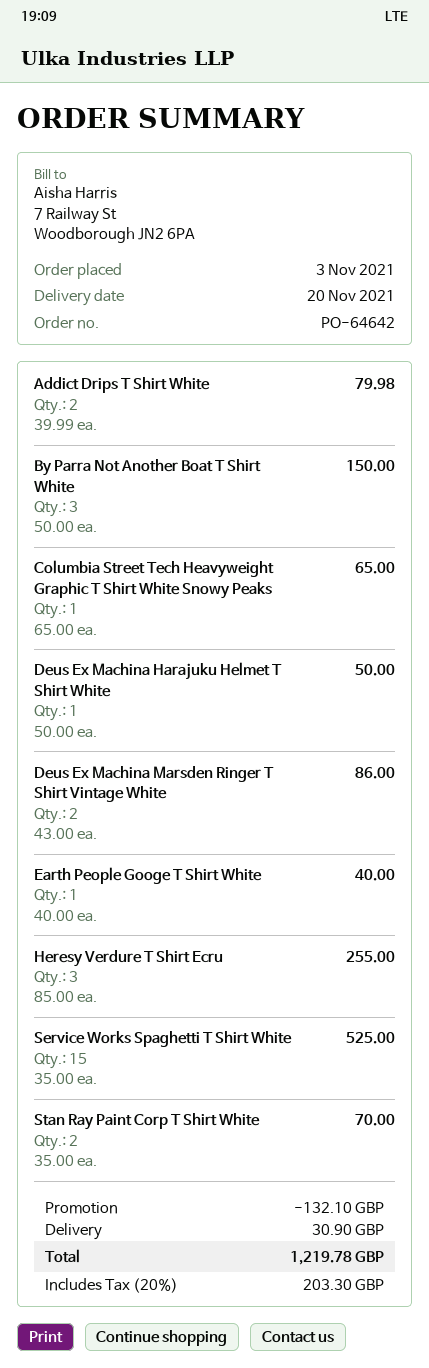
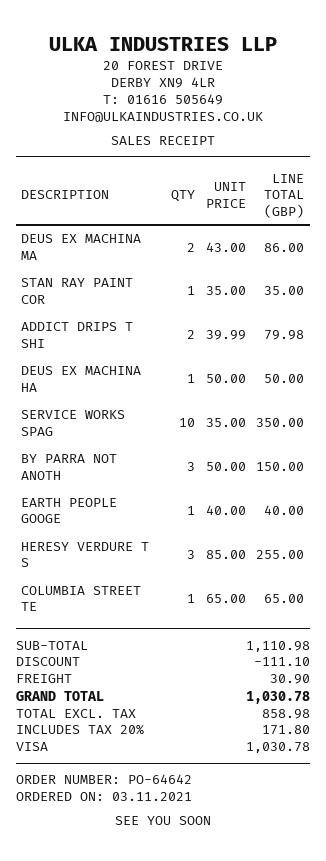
Service Works Spaghetti T Shirt White: 15 x 35.00 = 525.00 -> 10 x 35.00 = 350.00
Stan Ray Paint Corp T Shirt White: 2 x 35.00 = 70.00 -> 1 x 35.00 = 35.00
discount: 132.10 -> 111.10
tax: 20% = 203.30 -> 20% = 171.80
total: 1219.78 -> 1030.78

